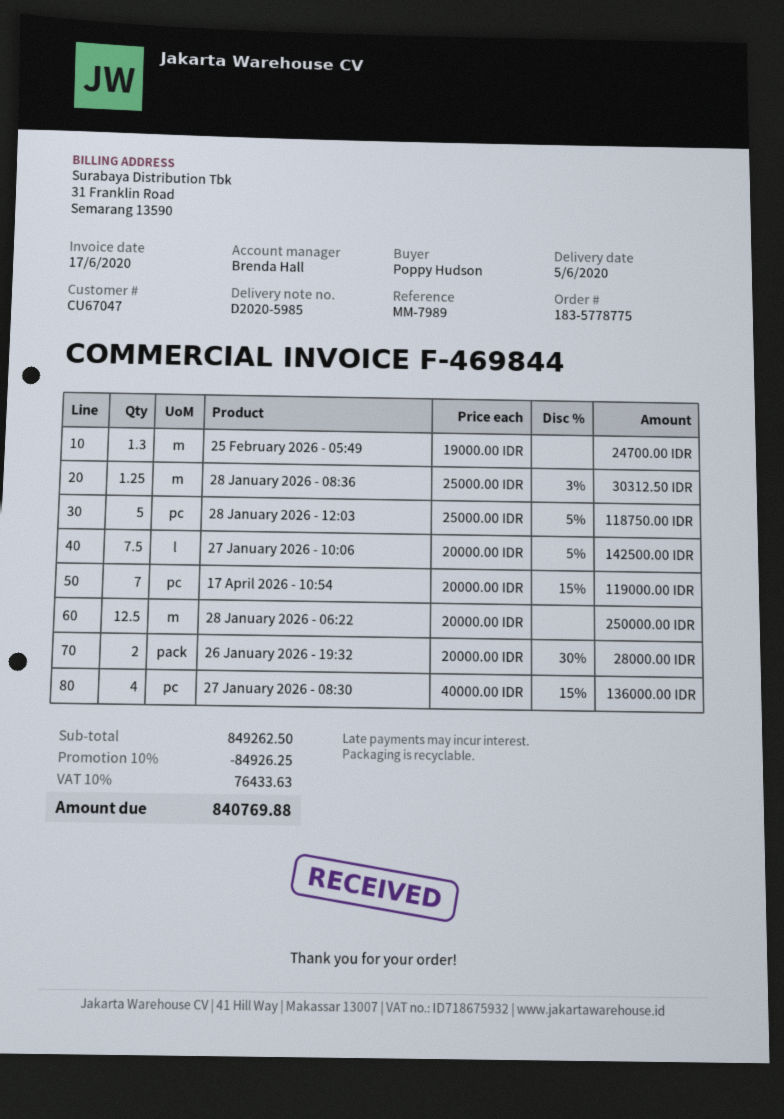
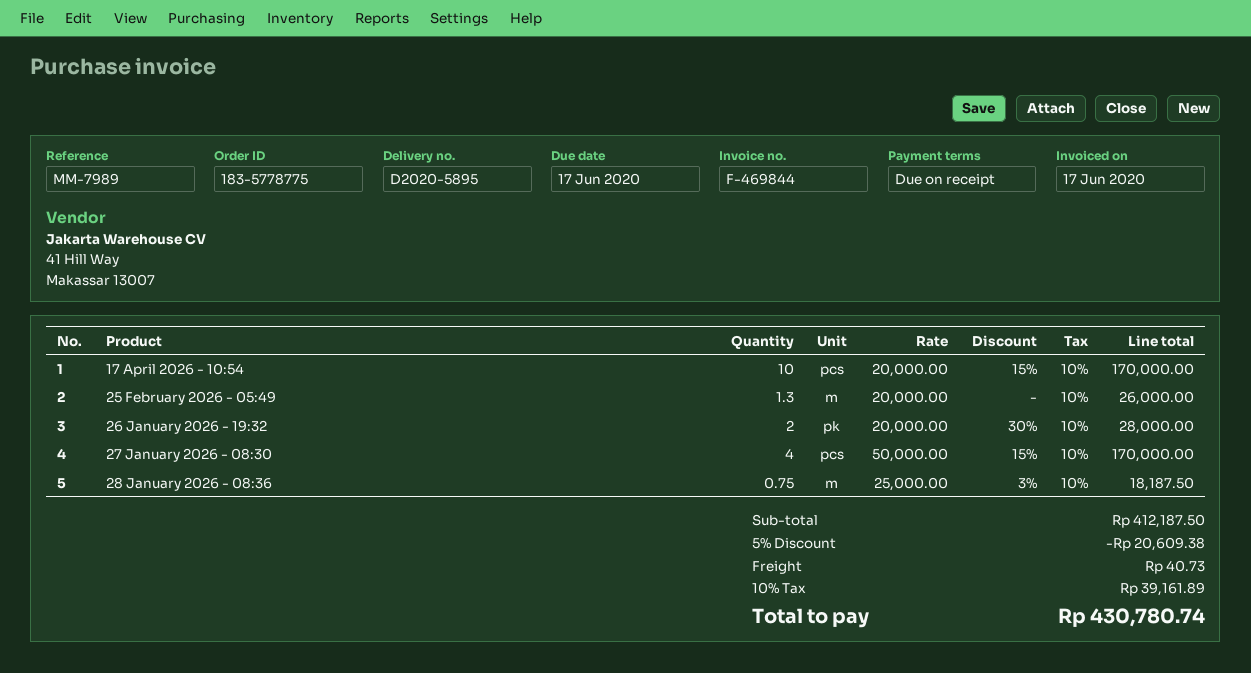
delivery note number: D2020-5985 -> D2020-5895
25 February 2026 - 05:49: 1.3 x 19000.00 = 24700.00 -> 1.3 x 20000.00 = 26000.00
28 January 2026 - 08:36: 1.25 x 25000.00 - 3% = 30312.50 -> 0.75 x 25000.00 - 3% = 18187.50
28 January 2026 - 12:03: 5 x 25000.00 - 5% = 118750.00 -> none
27 January 2026 - 10:06: 7.5 x 20000.00 - 5% = 142500.00 -> none
17 April 2026 - 10:54: 7 x 20000.00 - 15% = 119000.00 -> 10 x 20000.00 - 15% = 170000.00
28 January 2026 - 06:22: 12.5 x 20000.00 = 250000.00 -> none
27 January 2026 - 08:30: 4 x 40000.00 - 15% = 136000.00 -> 4 x 50000.00 - 15% = 170000.00
subtotal: 849262.50 -> 412187.50
discount: 10% = 84926.25 -> 5% = 20609.38
shipping: none -> 40.73
tax: 10% = 76433.63 -> 10% = 39161.89
total: 840769.88 -> 430780.74

